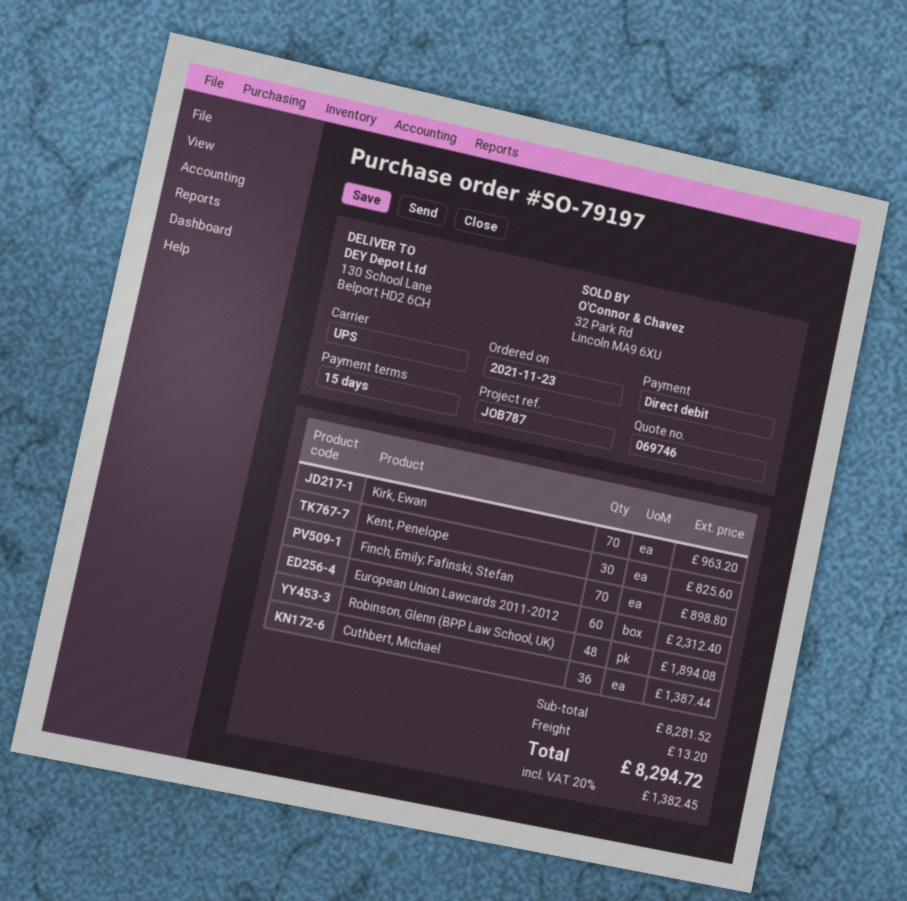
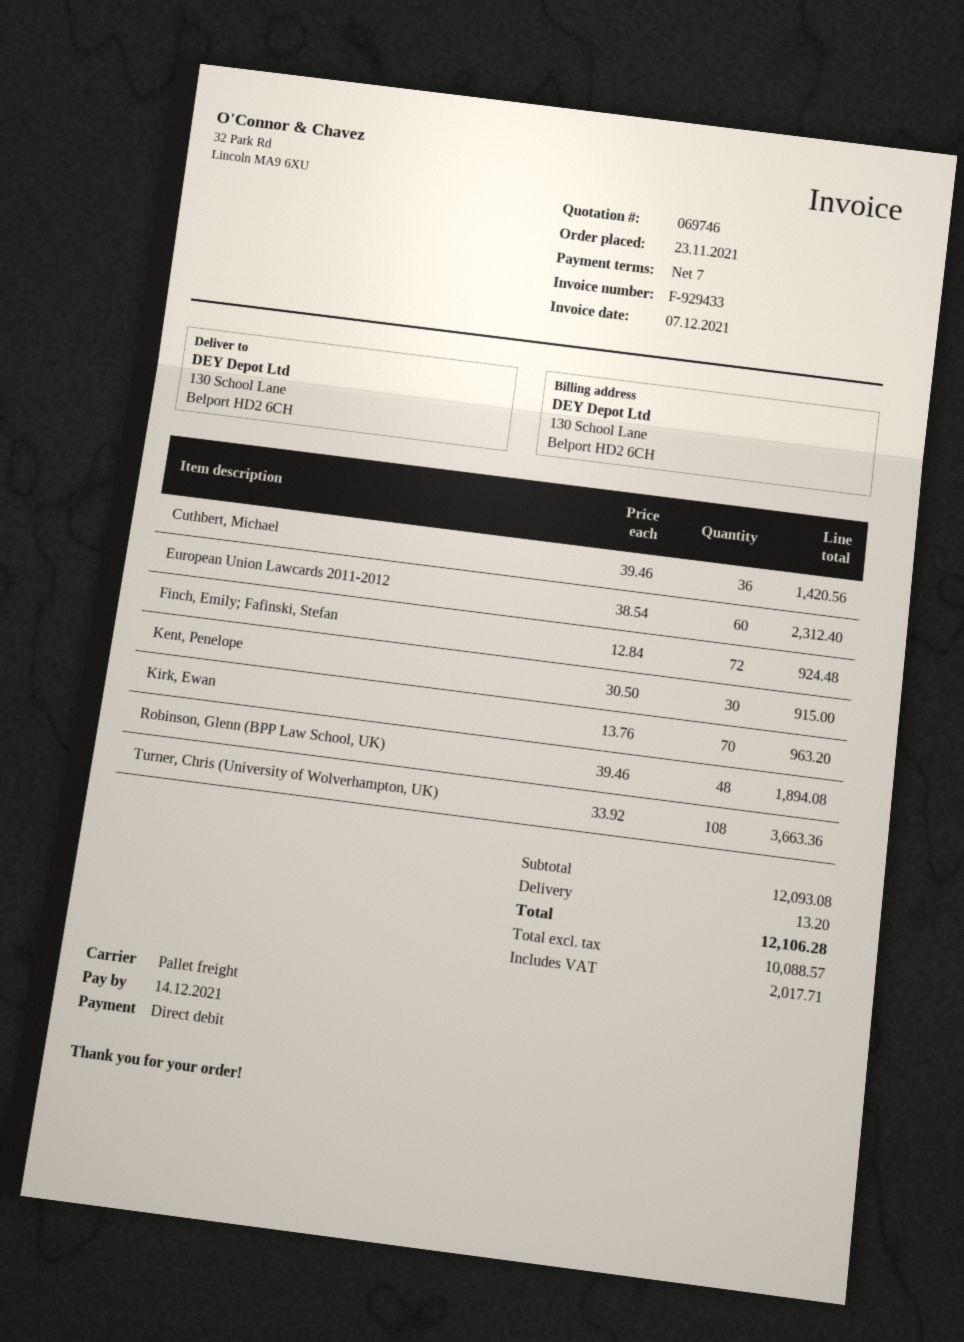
payment terms: 15 days -> 7 days
shipping method: UPS -> pallet freight
Kent, Penelope: 30 for 825.60 -> 30 for 915.00
Finch, Emily; Fafinski, Stefan: 70 for 898.80 -> 72 for 924.48
Cuthbert, Michael: 36 for 1387.44 -> 36 for 1420.56
Turner, Chris (University of Wolverhampton, UK): none -> 108 for 3663.36
subtotal: 8281.52 -> 12093.08
tax: 1382.45 -> 2017.71
total: 8294.72 -> 12106.28

